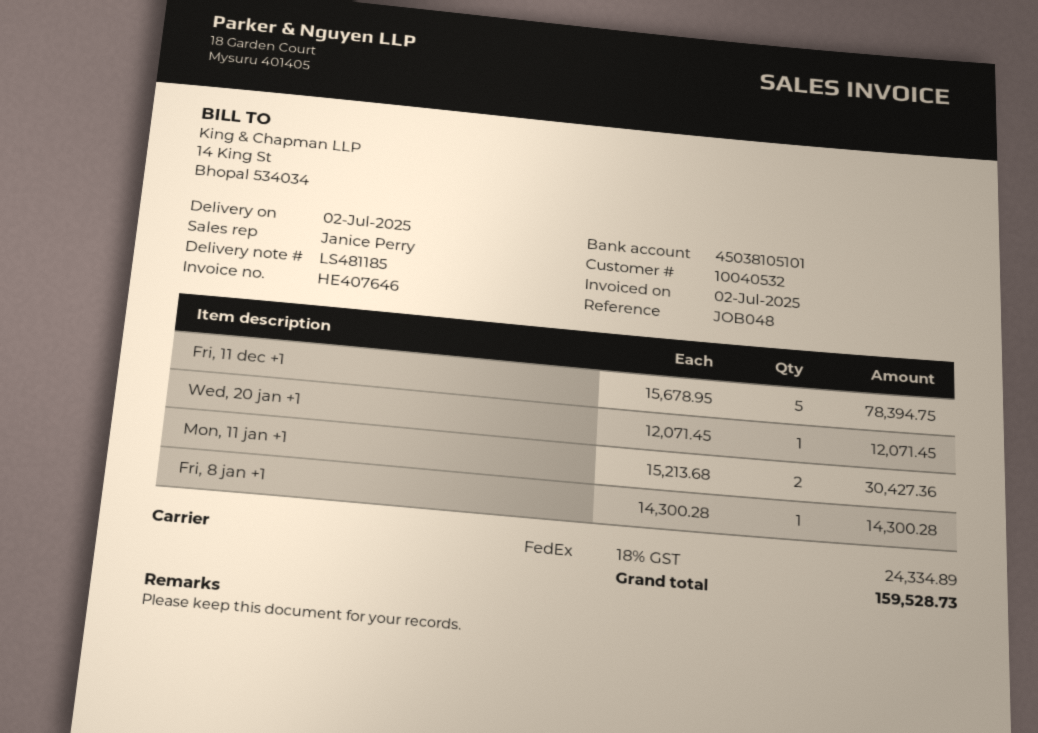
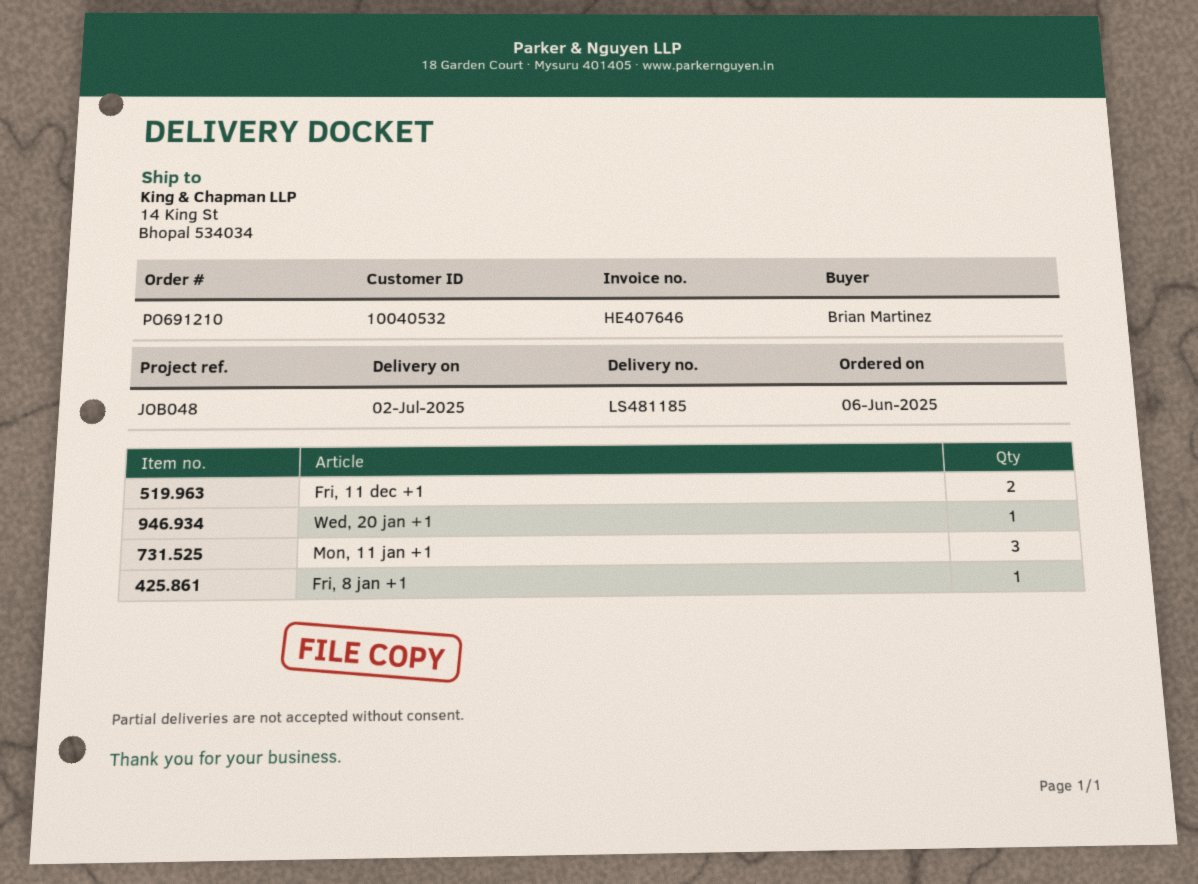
Fri, 11 dec +1: 5 -> 2
Mon, 11 jan +1: 2 -> 3

